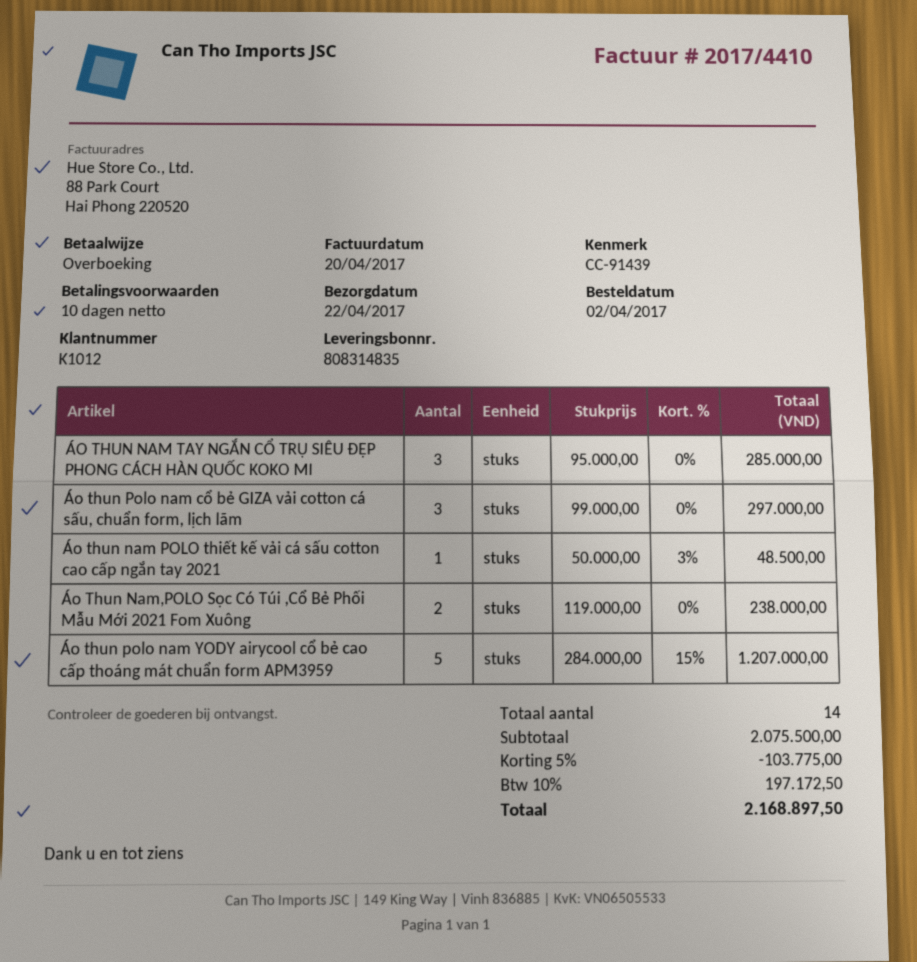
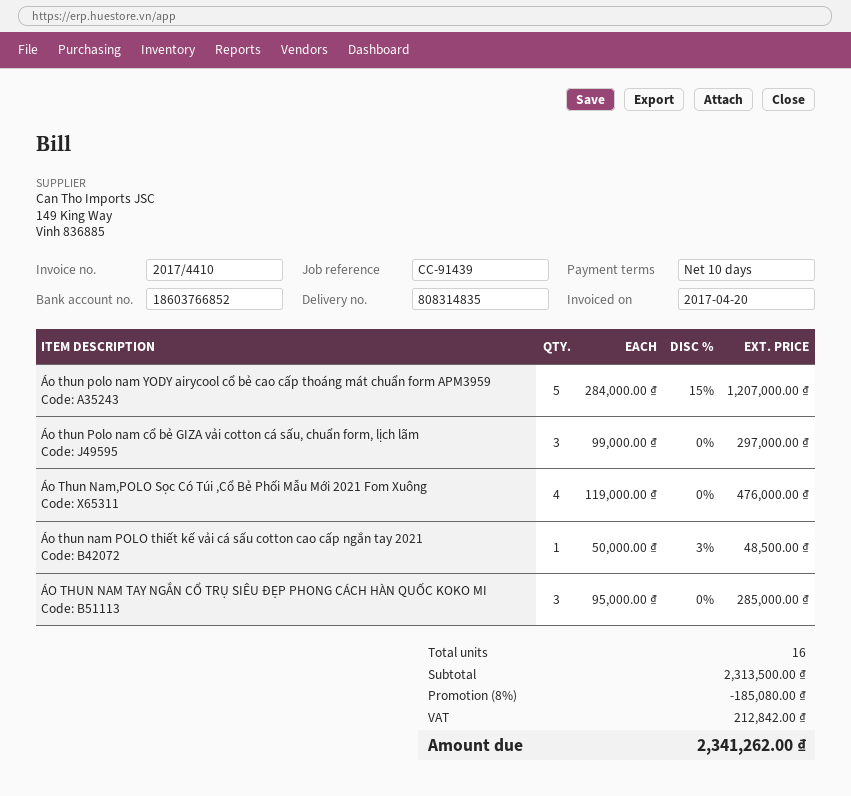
Áo Thun Nam,POLO Sọc Có Túi ,Cổ Bẻ Phối Mẫu Mới 2021 Fom Xuông: 2 x 119000.00 = 238000.00 -> 4 x 119000.00 = 476000.00
total quantity: 14 -> 16
subtotal: 2075500.00 -> 2313500.00
discount: 5% = 103775.00 -> 8% = 185080.00
tax: 197172.50 -> 212842.00
total: 2168897.50 -> 2341262.00

